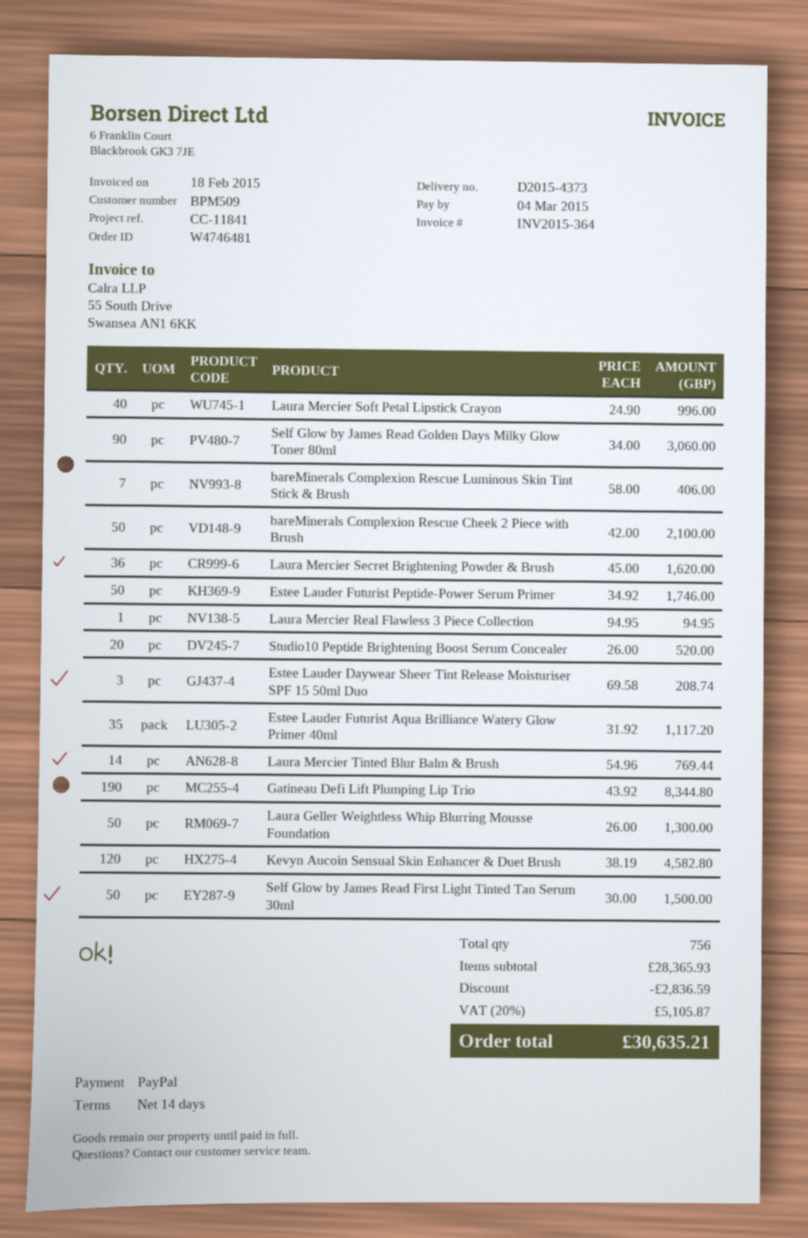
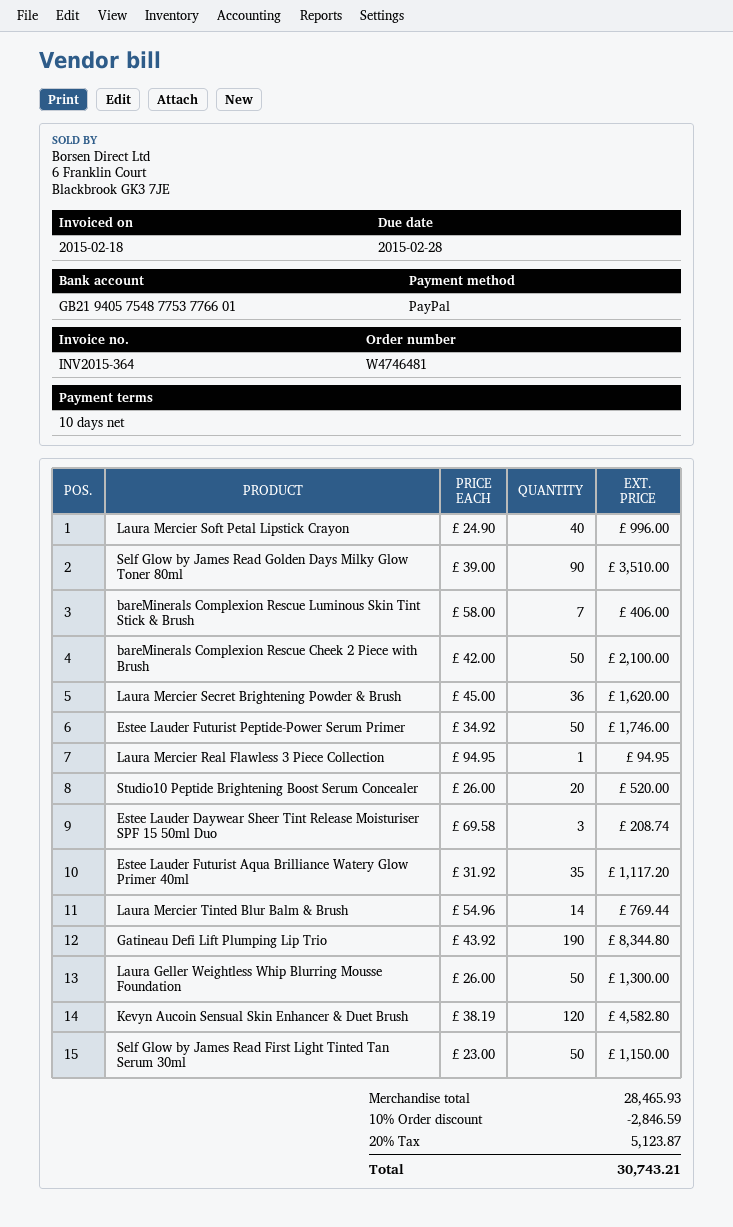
payment terms: 14 days -> 10 days
due date: 2015-03-04 -> 2015-02-28
Self Glow by James Read Golden Days Milky Glow Toner 80ml: 90 x 34.00 = 3060.00 -> 90 x 39.00 = 3510.00
Self Glow by James Read First Light Tinted Tan Serum 30ml: 50 x 30.00 = 1500.00 -> 50 x 23.00 = 1150.00
subtotal: 28365.93 -> 28465.93
discount: 2836.59 -> 2846.59
tax: 20% = 5105.87 -> 20% = 5123.87
total: 30635.21 -> 30743.21

